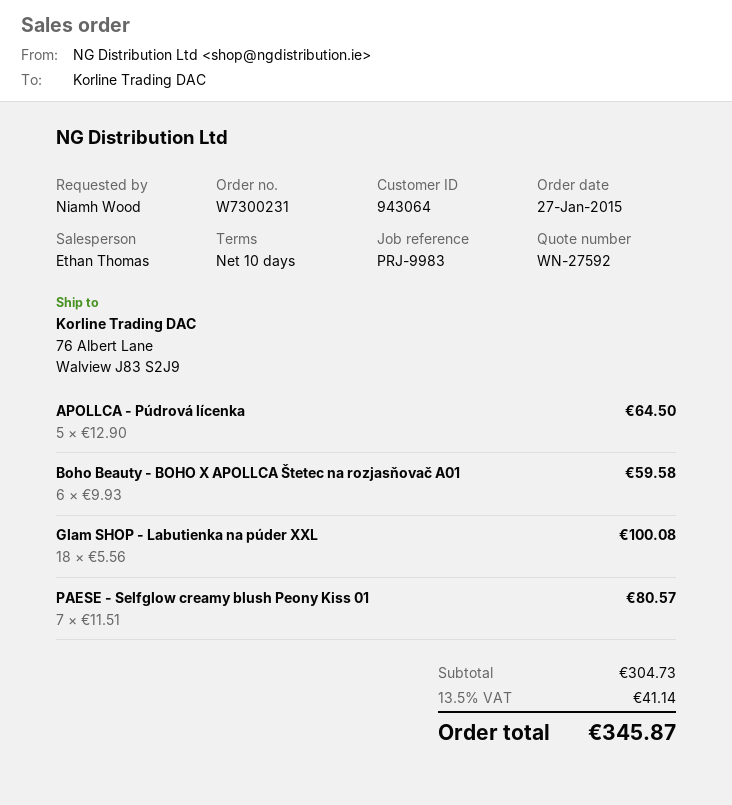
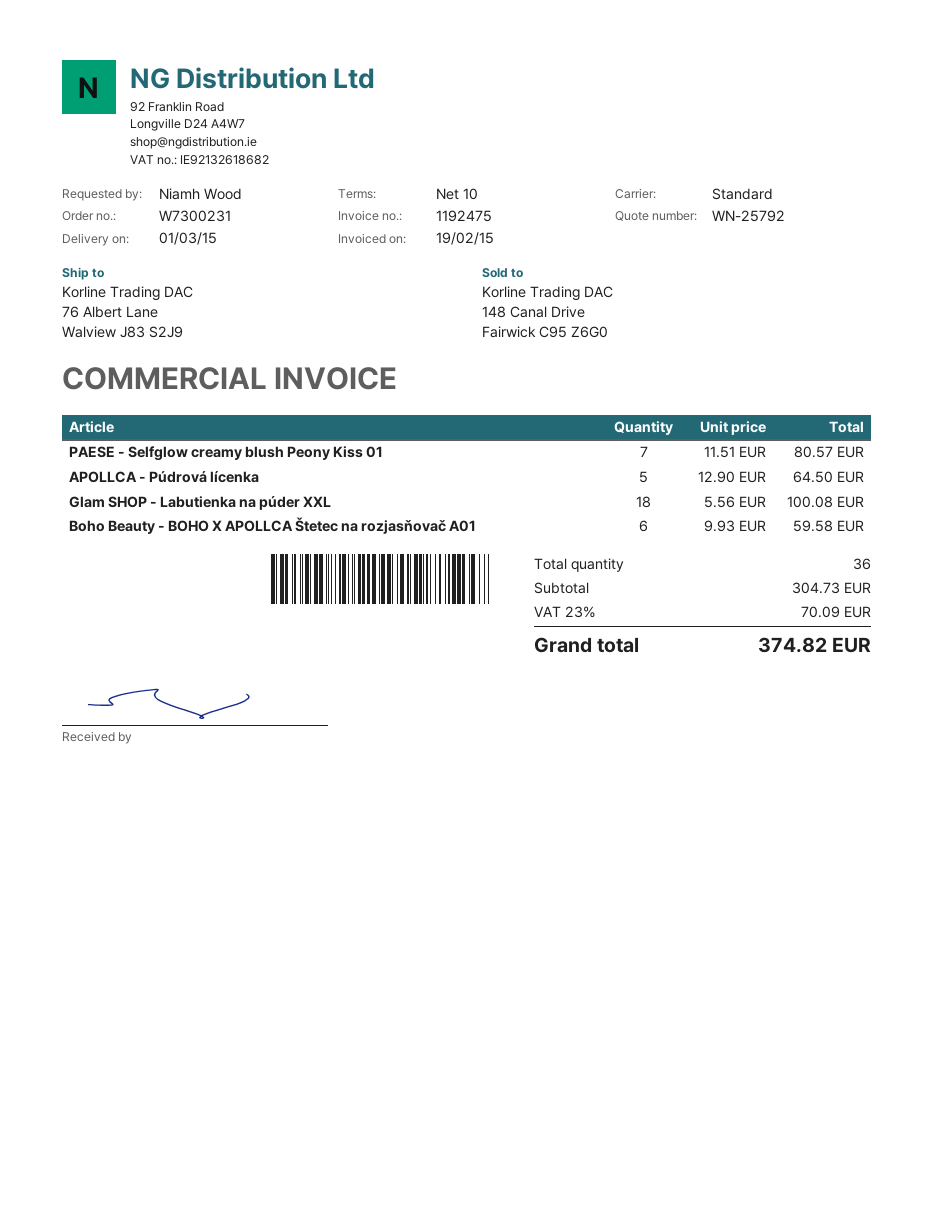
quote number: WN-27592 -> WN-25792
tax: 13.5% = 41.14 -> 23% = 70.09
total: 345.87 -> 374.82

